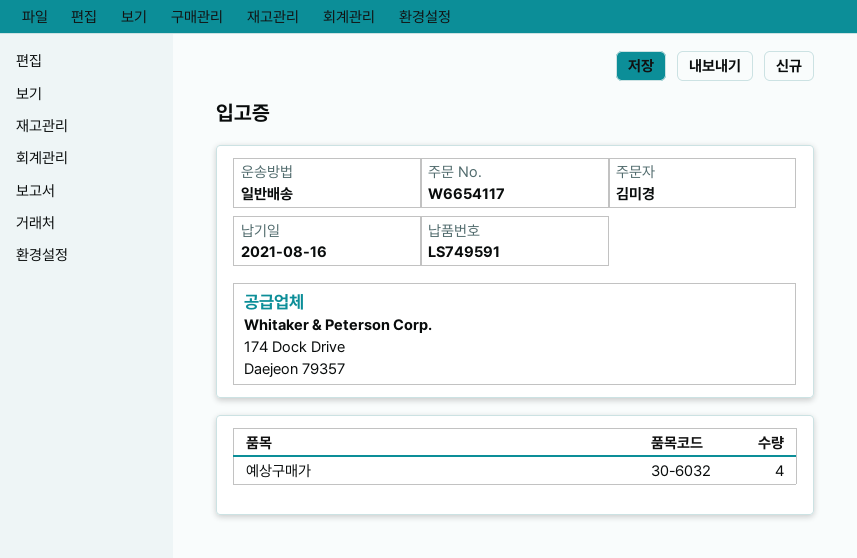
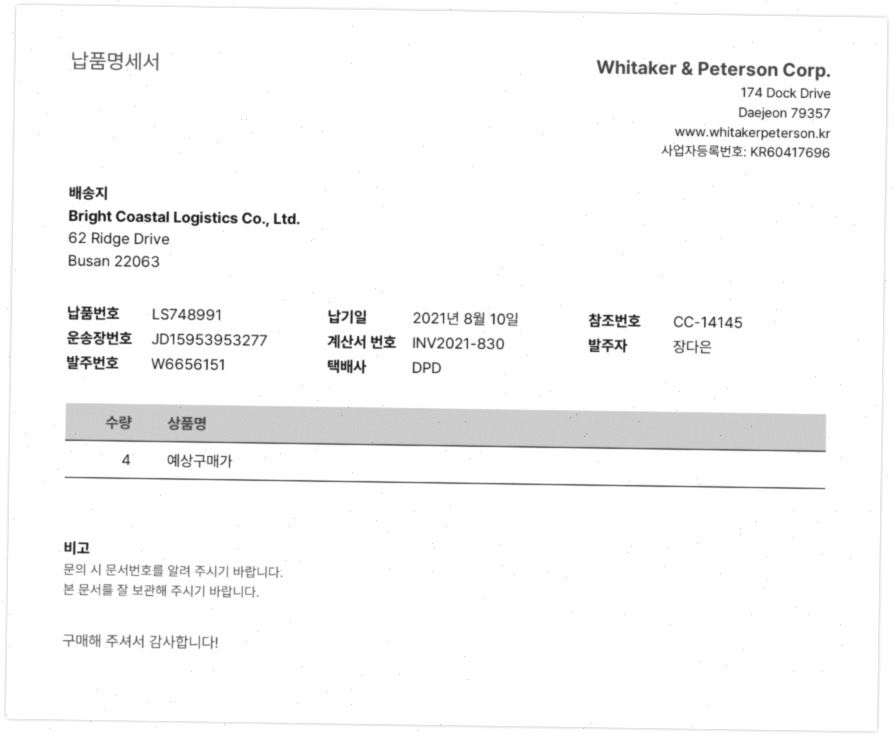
order number: W6654117 -> W6656151
delivery note number: LS749591 -> LS748991
delivery date: 2021-08-16 -> 2021-08-10
ordered by: 김미경 -> 장다은
shipping method: standard -> DPD

